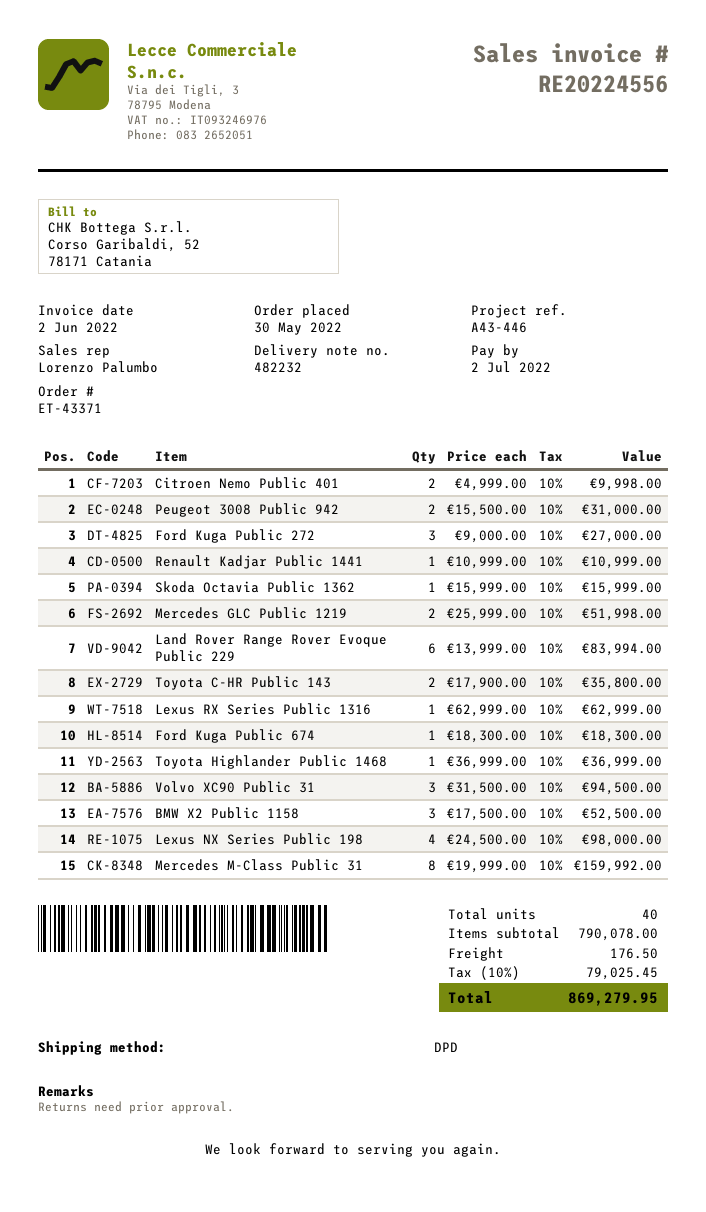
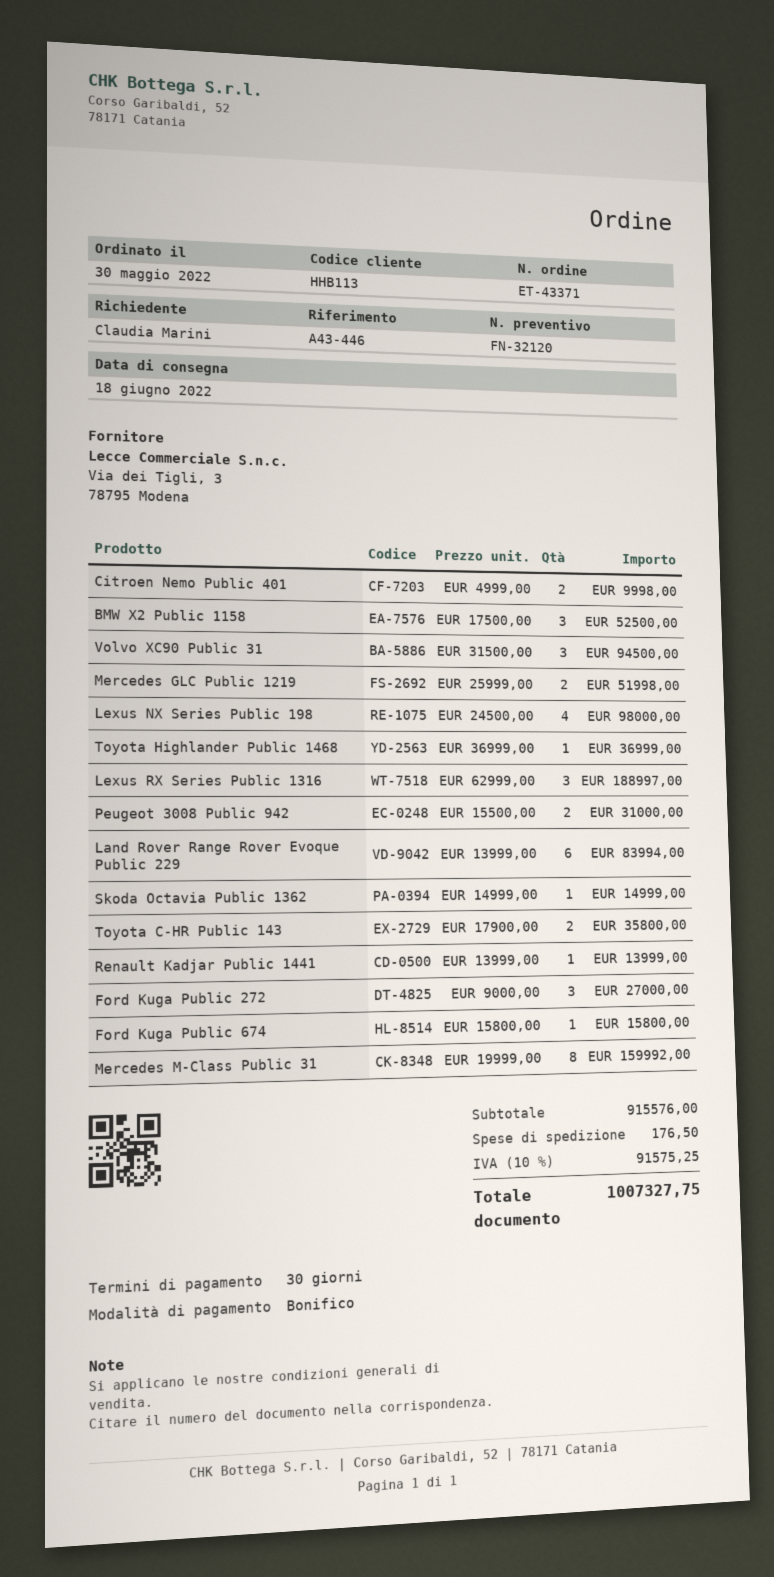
Renault Kadjar Public 1441: 1 x 10999.00 = 10999.00 -> 1 x 13999.00 = 13999.00
Skoda Octavia Public 1362: 1 x 15999.00 = 15999.00 -> 1 x 14999.00 = 14999.00
Lexus RX Series Public 1316: 1 x 62999.00 = 62999.00 -> 3 x 62999.00 = 188997.00
Ford Kuga Public 674: 1 x 18300.00 = 18300.00 -> 1 x 15800.00 = 15800.00
subtotal: 790078.00 -> 915576.00
tax: 10% = 79025.45 -> 10% = 91575.25
total: 869279.95 -> 1007327.75

